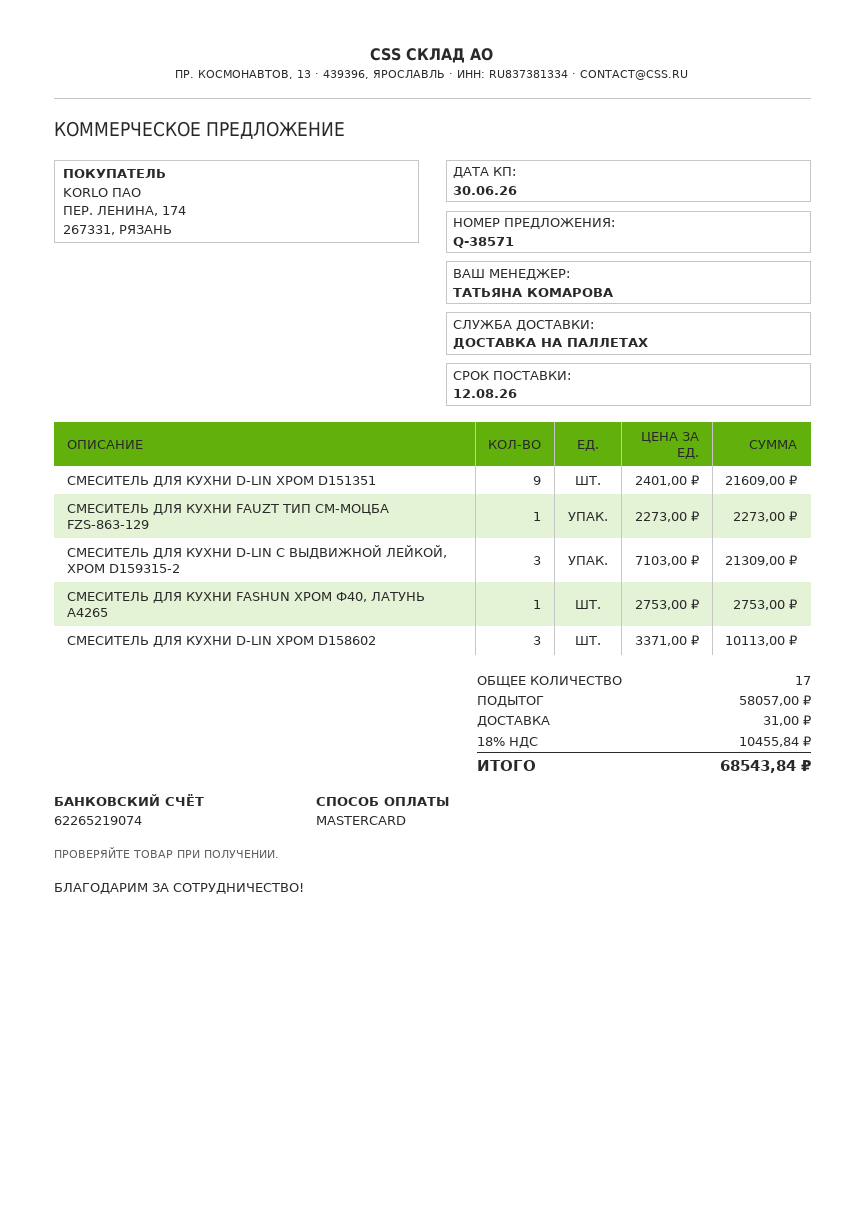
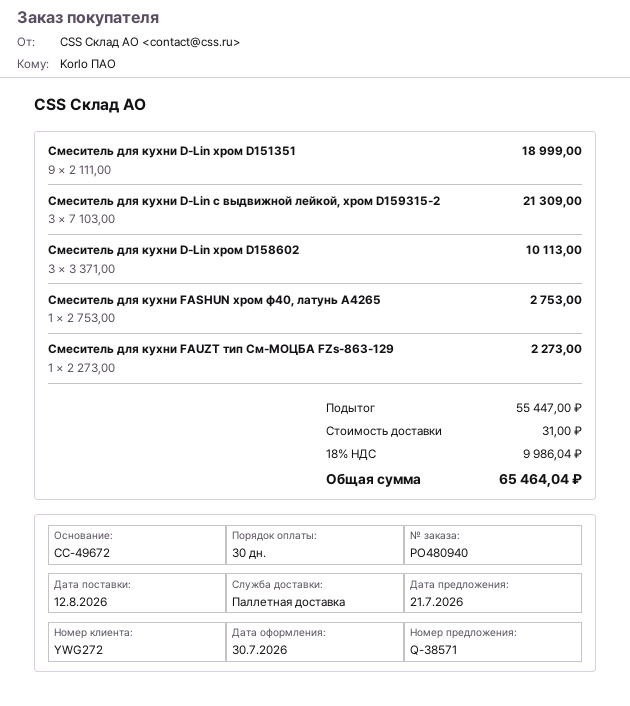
quote date: 2026-06-30 -> 2026-07-21
СМЕСИТЕЛЬ ДЛЯ КУХНИ D-LIN ХРОМ D151351: 9 x 2401.00 = 21609.00 -> 9 x 2111.00 = 18999.00
subtotal: 58057.00 -> 55447.00
tax: 18% = 10455.84 -> 18% = 9986.04
total: 68543.84 -> 65464.04

